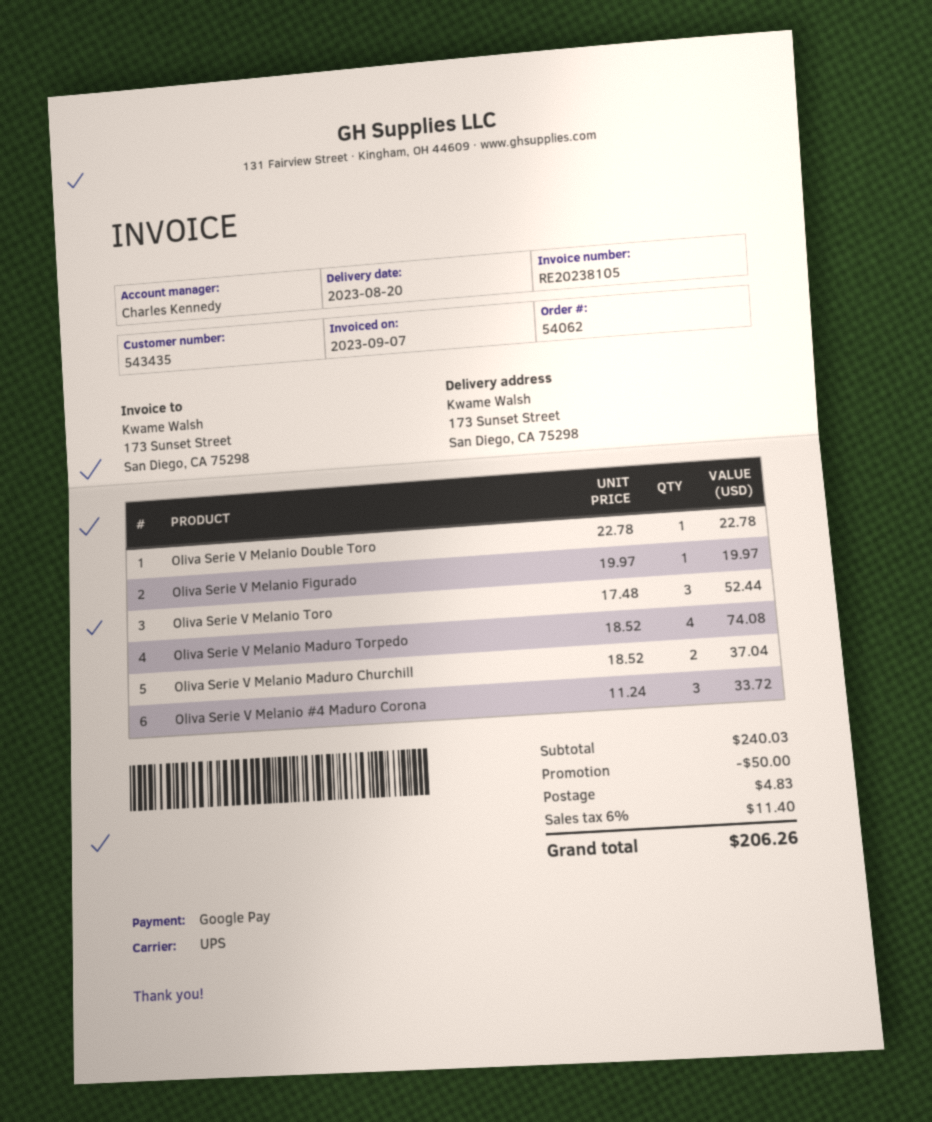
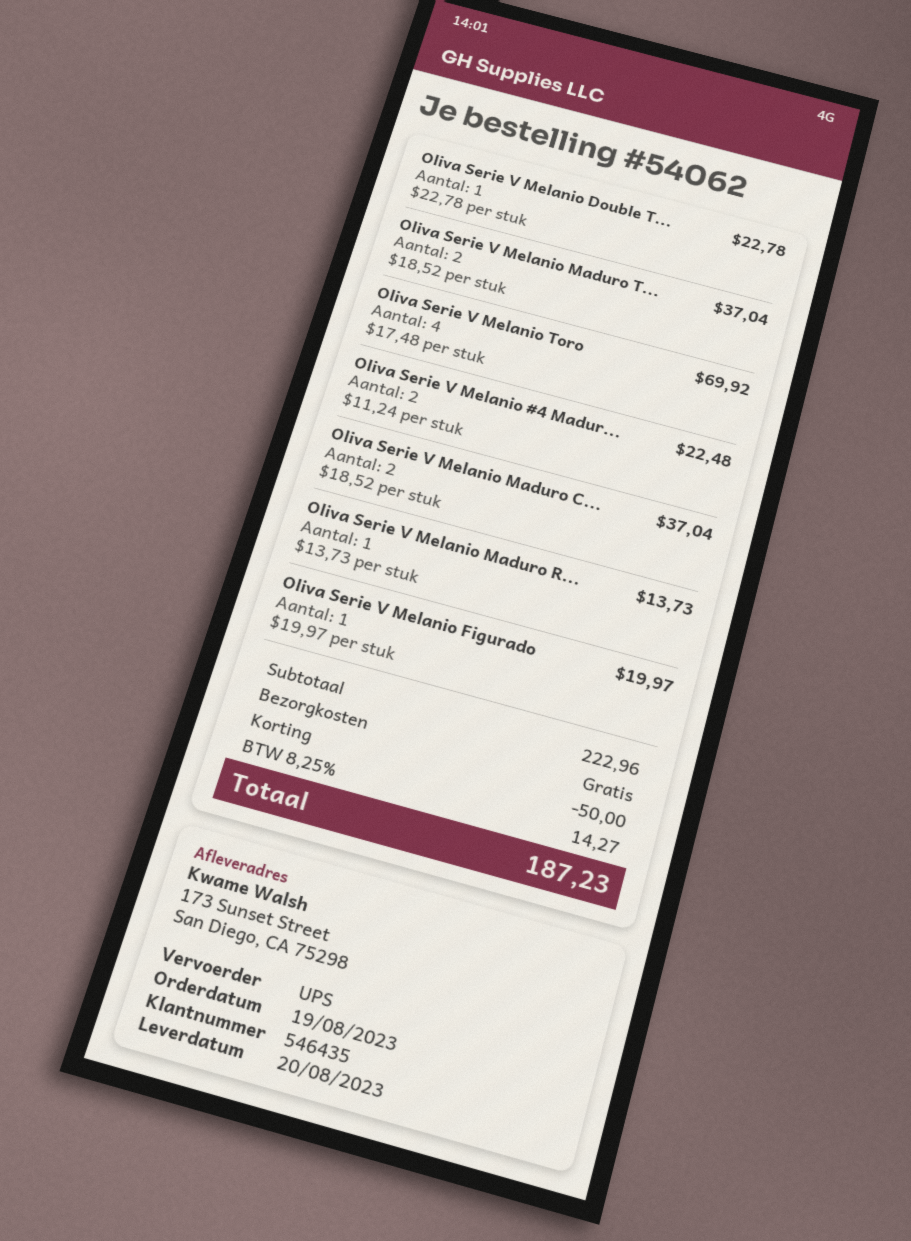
customer number: 543435 -> 546435
Oliva Serie V Melanio Toro: 3 x 17.48 = 52.44 -> 4 x 17.48 = 69.92
Oliva Serie V Melanio Maduro Torpedo: 4 x 18.52 = 74.08 -> 2 x 18.52 = 37.04
Oliva Serie V Melanio #4 Maduro Corona: 3 x 11.24 = 33.72 -> 2 x 11.24 = 22.48
Oliva Serie V Melanio Maduro R...: none -> 1 x 13.73 = 13.73
subtotal: 240.03 -> 222.96
shipping: 4.83 -> 0.00
tax: 6% = 11.40 -> 8.25% = 14.27
total: 206.26 -> 187.23

